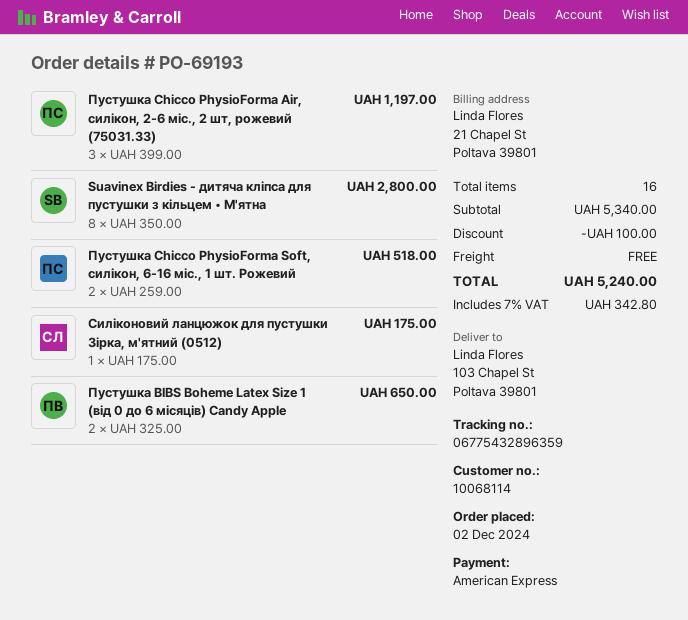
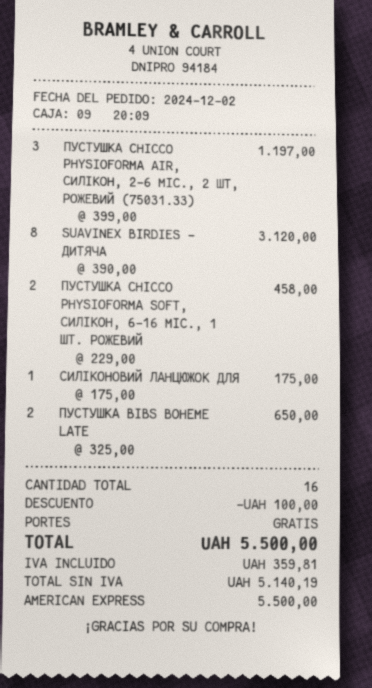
Suavinex Birdies - дитяча кліпса для пустушки з кільцем • М'ятна: 8 x 350.00 = 2800.00 -> 8 x 390.00 = 3120.00
Пустушка Chicco PhysioForma Soft, силікон, 6-16 міс., 1 шт. Рожевий: 2 x 259.00 = 518.00 -> 2 x 229.00 = 458.00
tax: 342.80 -> 359.81
total: 5240.00 -> 5500.00

